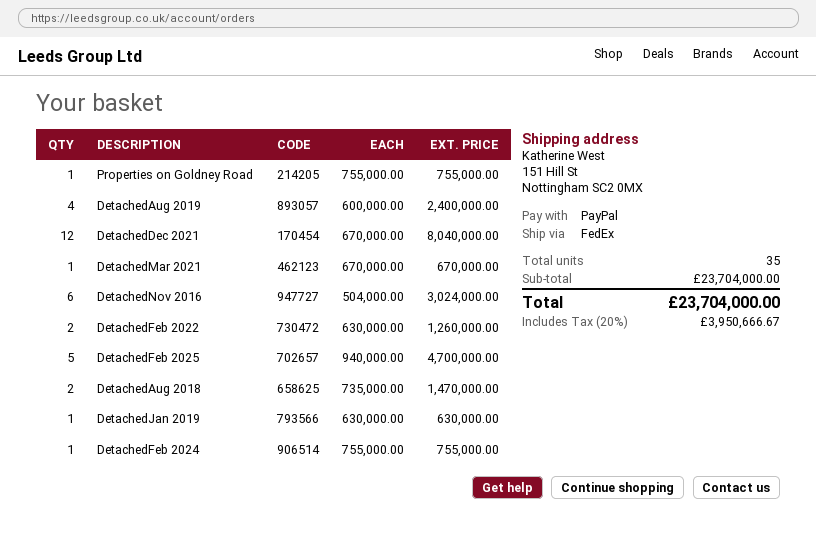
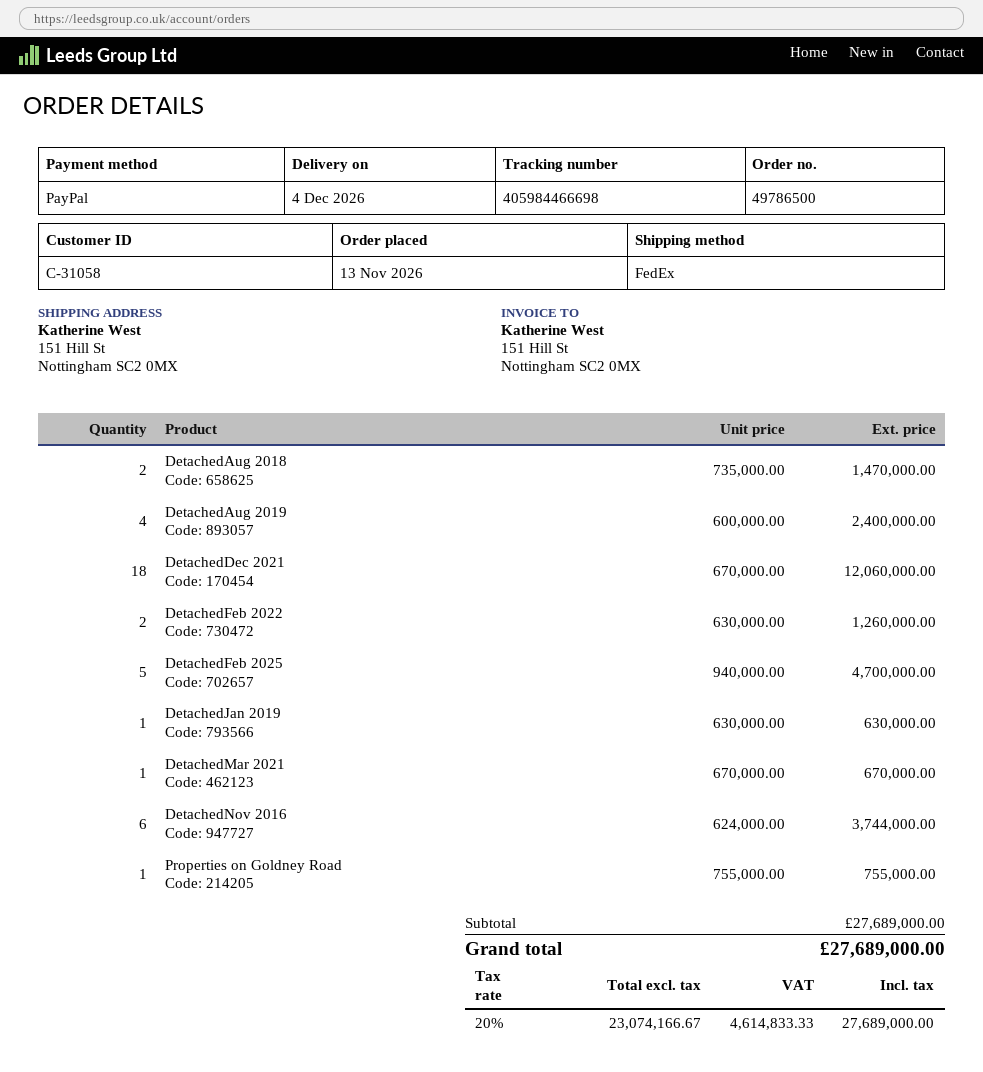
DetachedDec 2021: 12 x 670000.00 = 8040000.00 -> 18 x 670000.00 = 12060000.00
DetachedNov 2016: 6 x 504000.00 = 3024000.00 -> 6 x 624000.00 = 3744000.00
DetachedFeb 2024: 1 x 755000.00 = 755000.00 -> none
subtotal: 23704000.00 -> 27689000.00
tax: 20% = 3950666.67 -> 20% = 4614833.33
total: 23704000.00 -> 27689000.00

